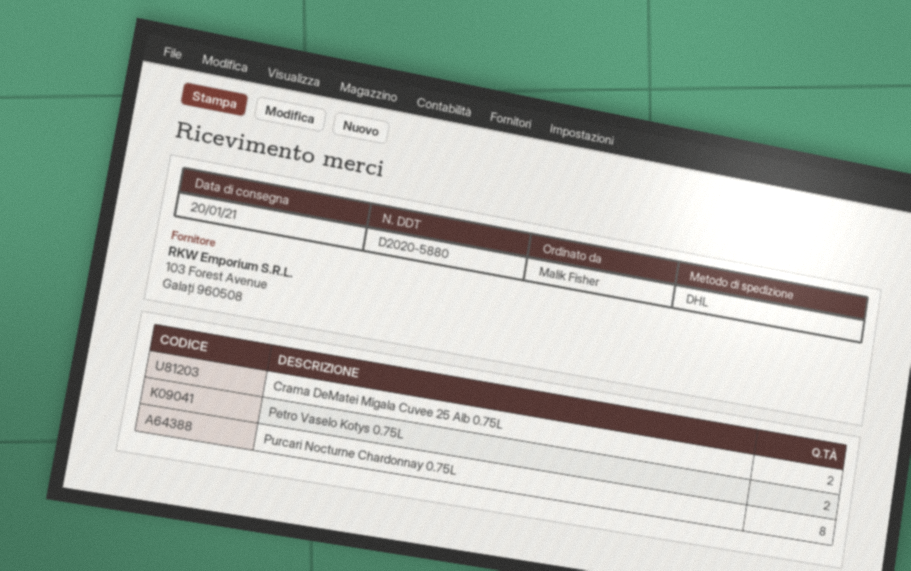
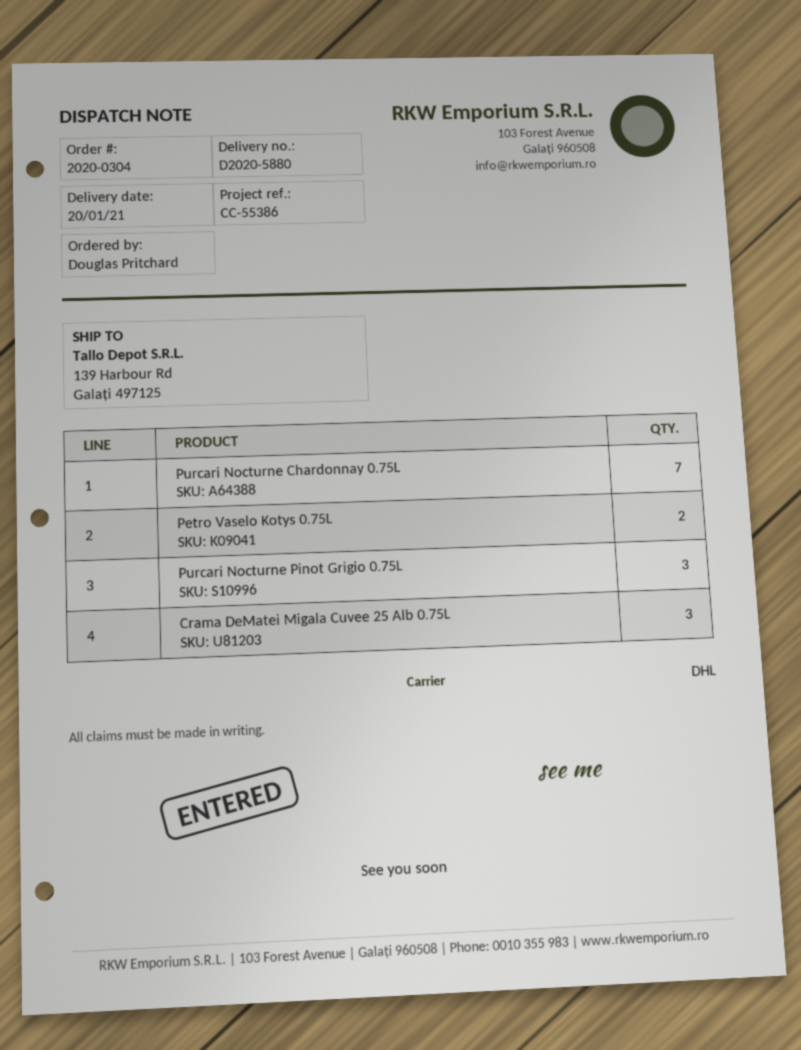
ordered by: Malik Fisher -> Douglas Pritchard
Crama DeMatei Migala Cuvee 25 Alb 0.75L: 2 -> 3
Purcari Nocturne Chardonnay 0.75L: 8 -> 7
Purcari Nocturne Pinot Grigio 0.75L: none -> 3

